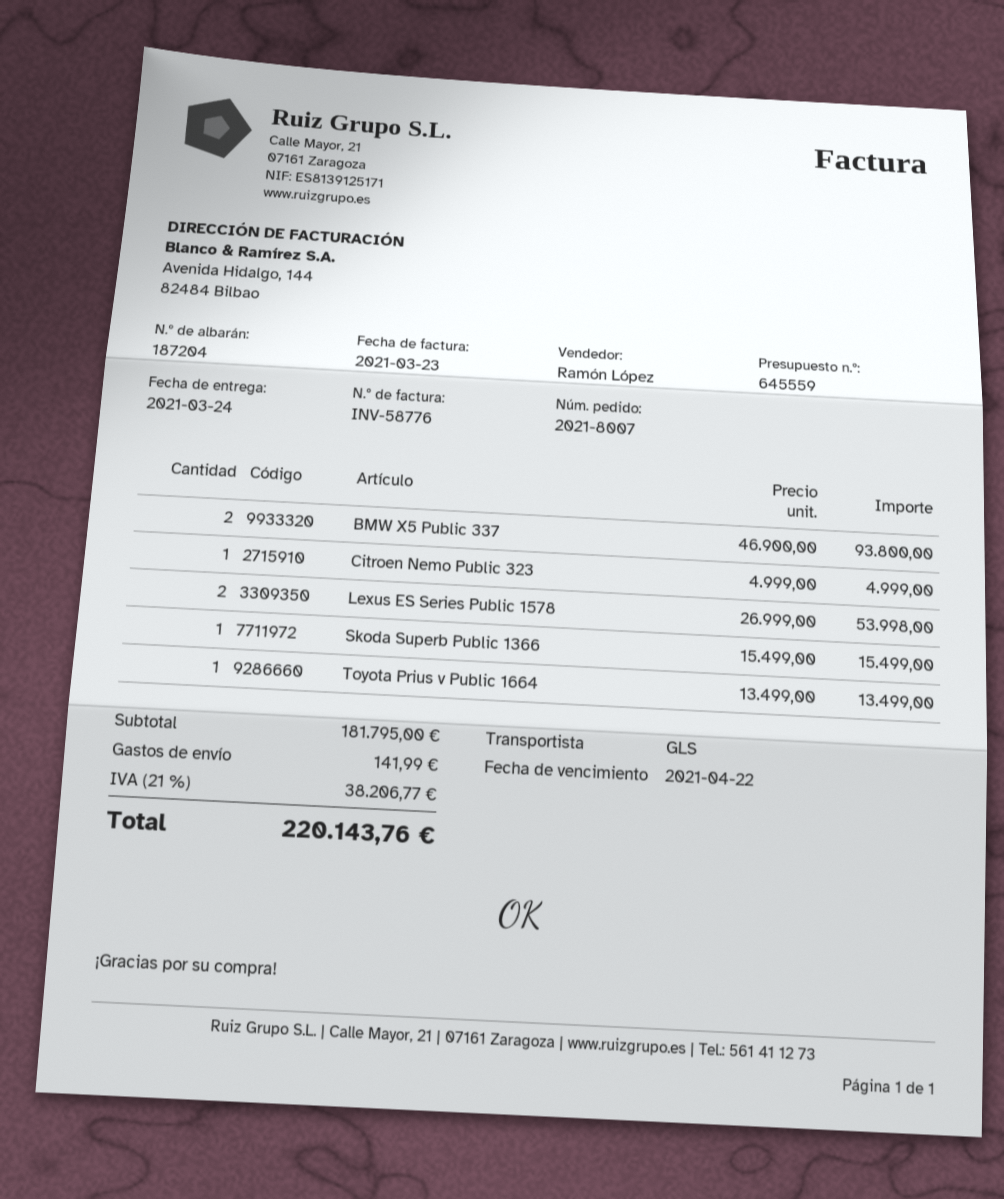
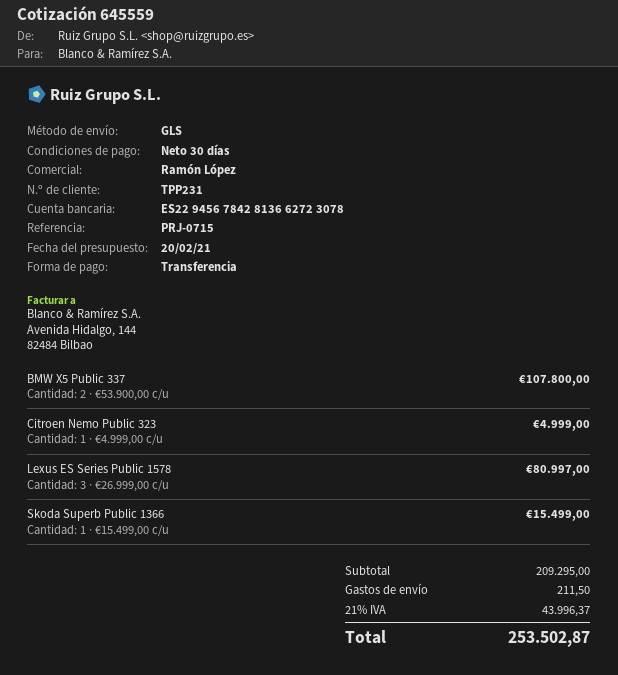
BMW X5 Public 337: 2 x 46900.00 = 93800.00 -> 2 x 53900.00 = 107800.00
Lexus ES Series Public 1578: 2 x 26999.00 = 53998.00 -> 3 x 26999.00 = 80997.00
Toyota Prius v Public 1664: 1 x 13499.00 = 13499.00 -> none
subtotal: 181795.00 -> 209295.00
shipping: 141.99 -> 211.50
tax: 21% = 38206.77 -> 21% = 43996.37
total: 220143.76 -> 253502.87

